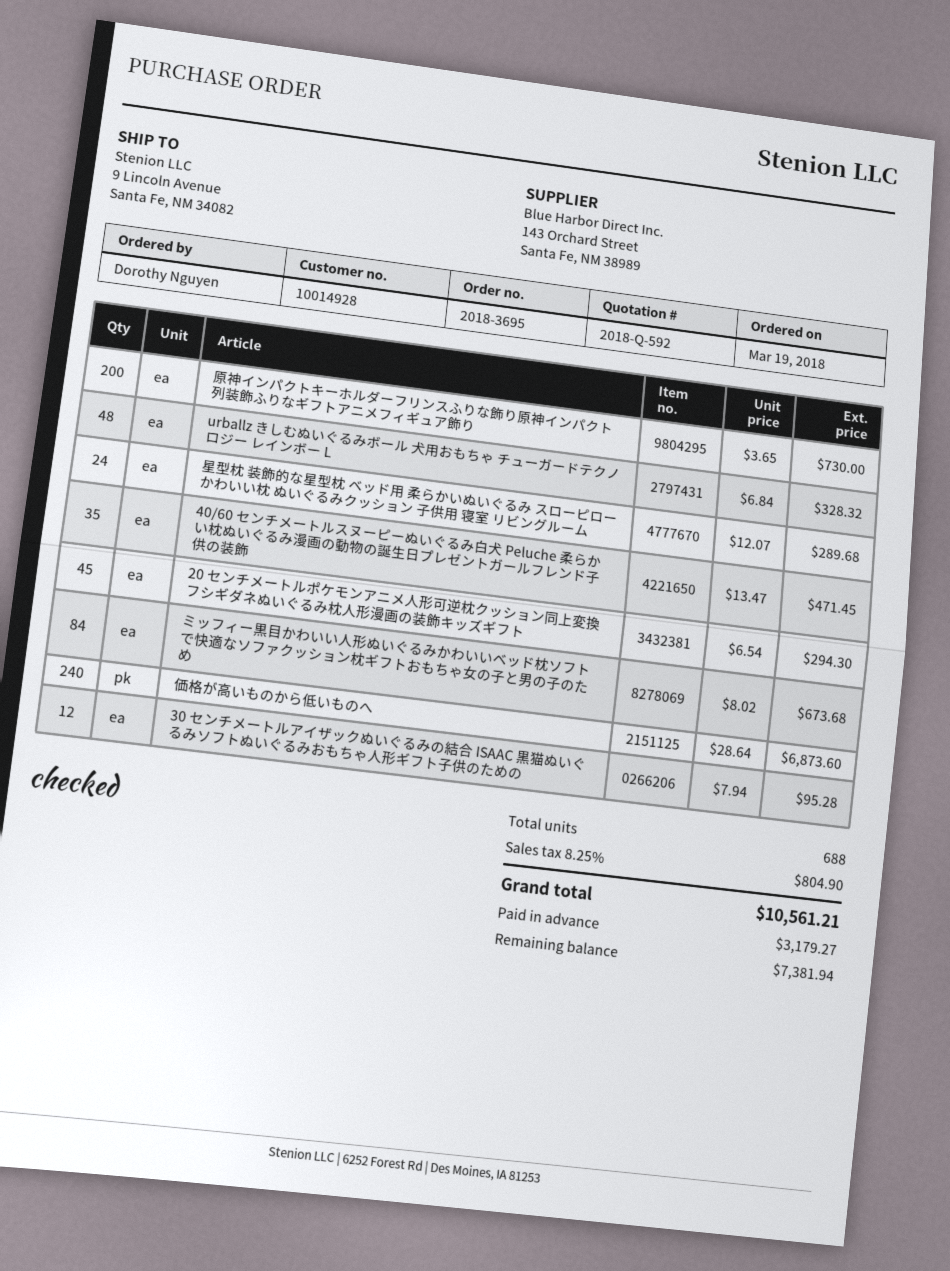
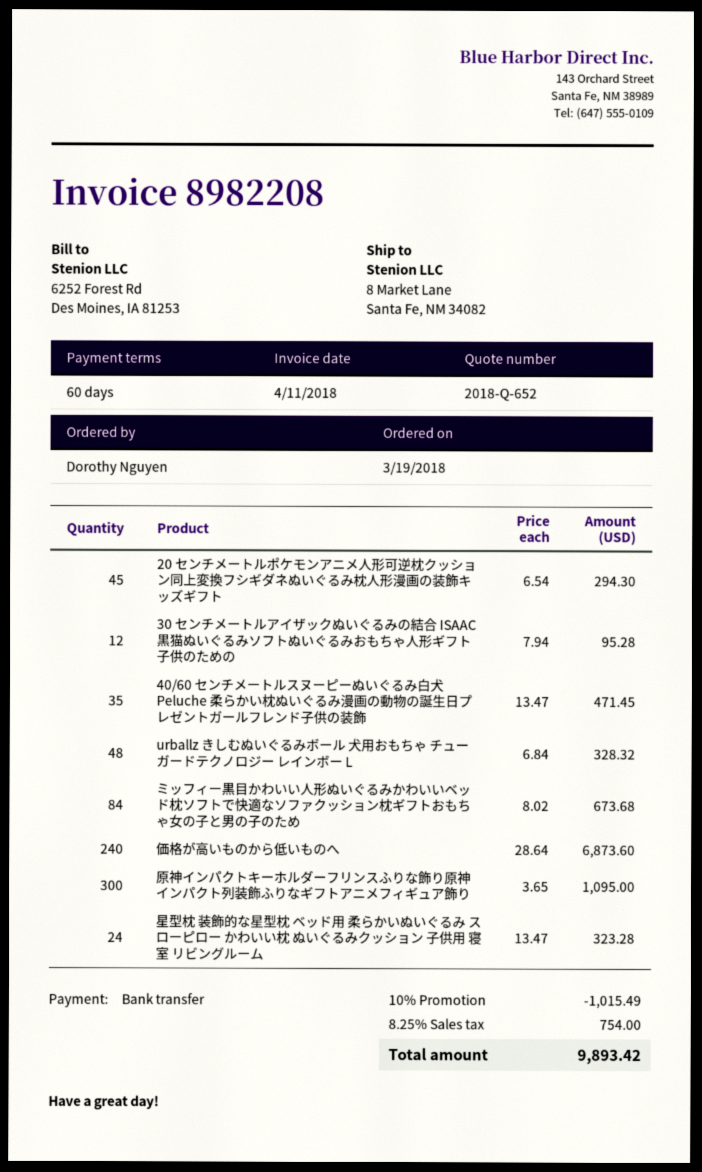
quote number: 2018-Q-592 -> 2018-Q-652
ship to: 9 Lincoln Avenue, Santa Fe, NM 34082 -> 8 Market Lane, Santa Fe, NM 34082
原神インパクトキーホルダーフリンスふりな飾り原神インパクト列装飾ふりなギフトアニメフィギュア飾り: 200 x 3.65 = 730.00 -> 300 x 3.65 = 1095.00
星型枕 装飾的な星型枕 ベッド用 柔らかいぬいぐるみ スローピロー かわいい枕 ぬいぐるみクッション 子供用 寝室 リビングルーム: 24 x 12.07 = 289.68 -> 24 x 13.47 = 323.28
discount: none -> 10% = 1015.49
tax: 8.25% = 804.90 -> 8.25% = 754.00
total: 10561.21 -> 9893.42

